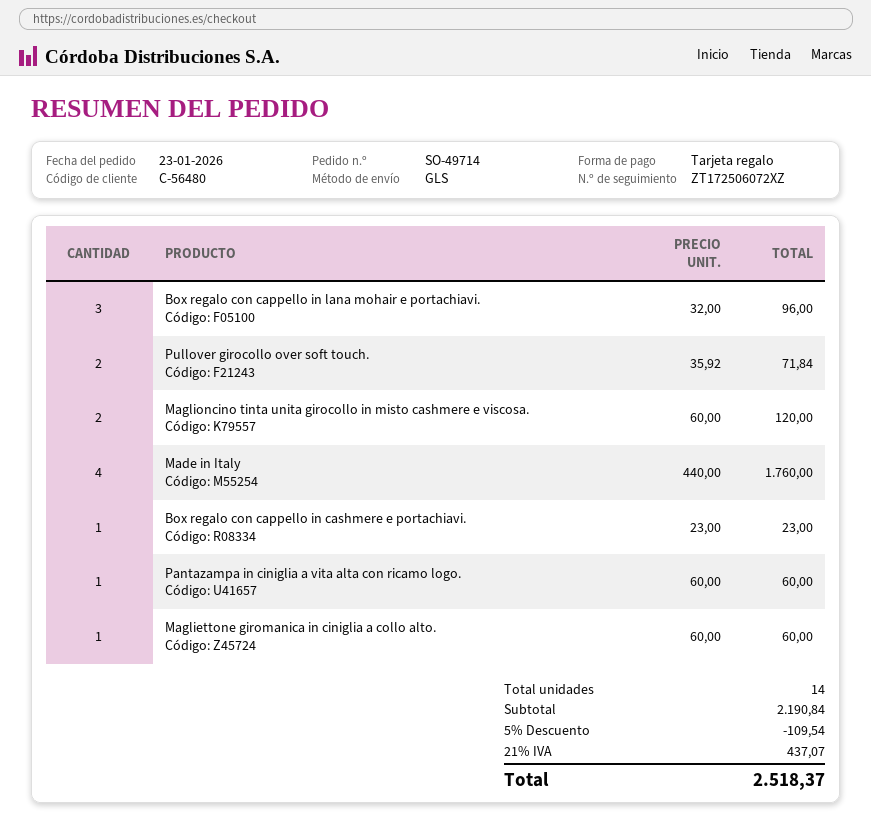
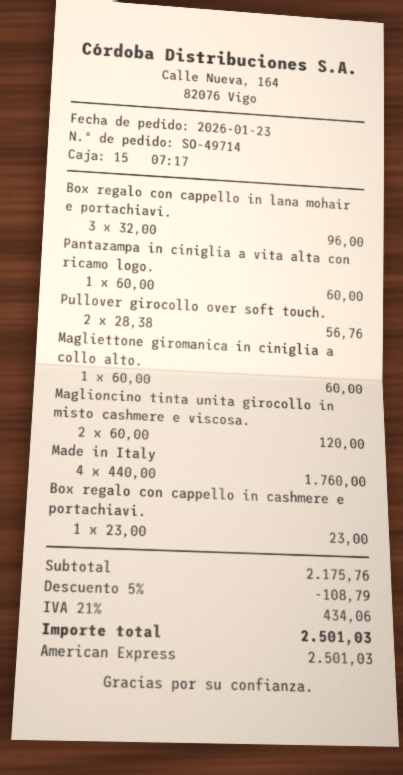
payment method: gift card -> American Express
Pullover girocollo over soft touch.: 2 x 35.92 = 71.84 -> 2 x 28.38 = 56.76
subtotal: 2190.84 -> 2175.76
discount: 5% = 109.54 -> 5% = 108.79
tax: 21% = 437.07 -> 21% = 434.06
total: 2518.37 -> 2501.03

